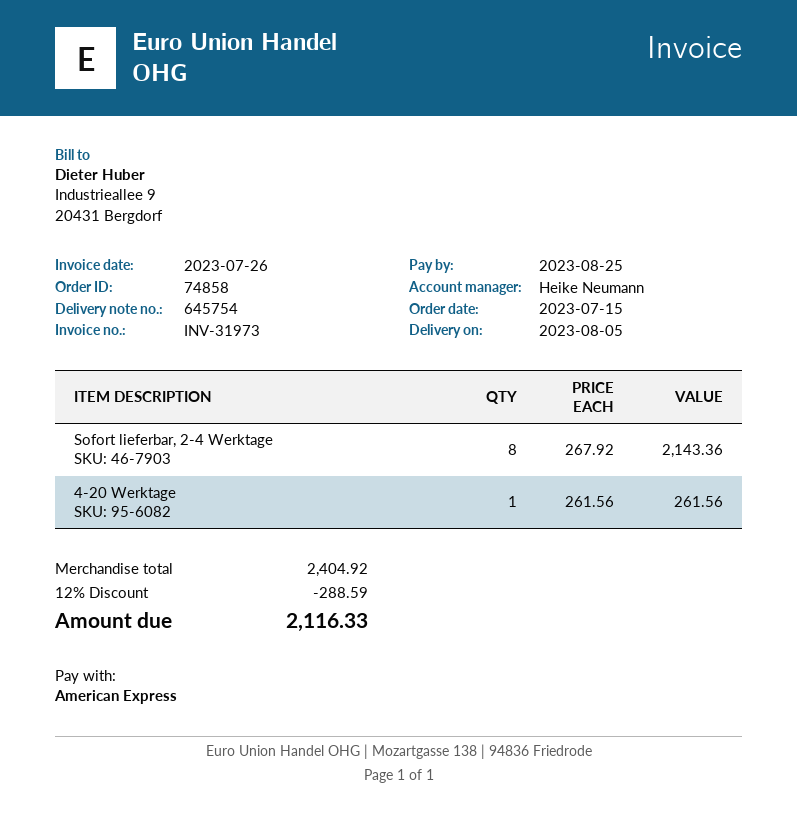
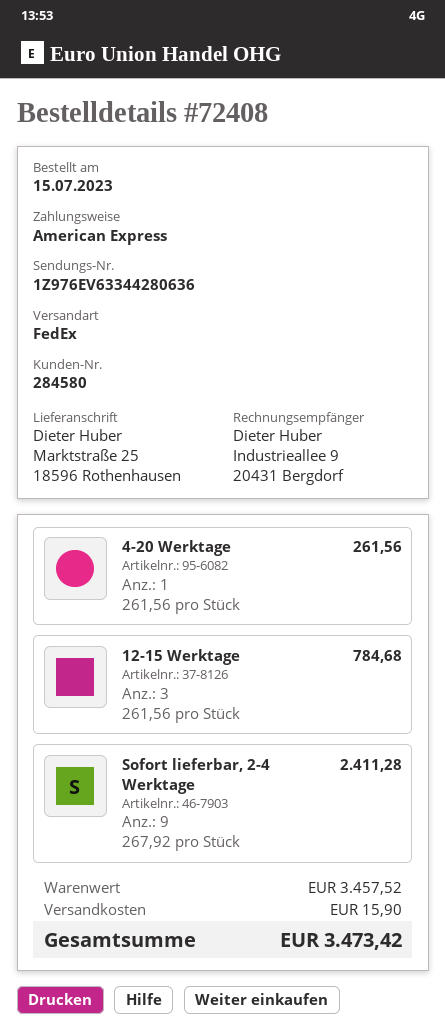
order number: 74858 -> 72408
Sofort lieferbar, 2-4 Werktage: 8 x 267.92 = 2143.36 -> 9 x 267.92 = 2411.28
12-15 Werktage: none -> 3 x 261.56 = 784.68
subtotal: 2404.92 -> 3457.52
discount: 12% = 288.59 -> none
shipping: none -> 15.90
total: 2116.33 -> 3473.42

